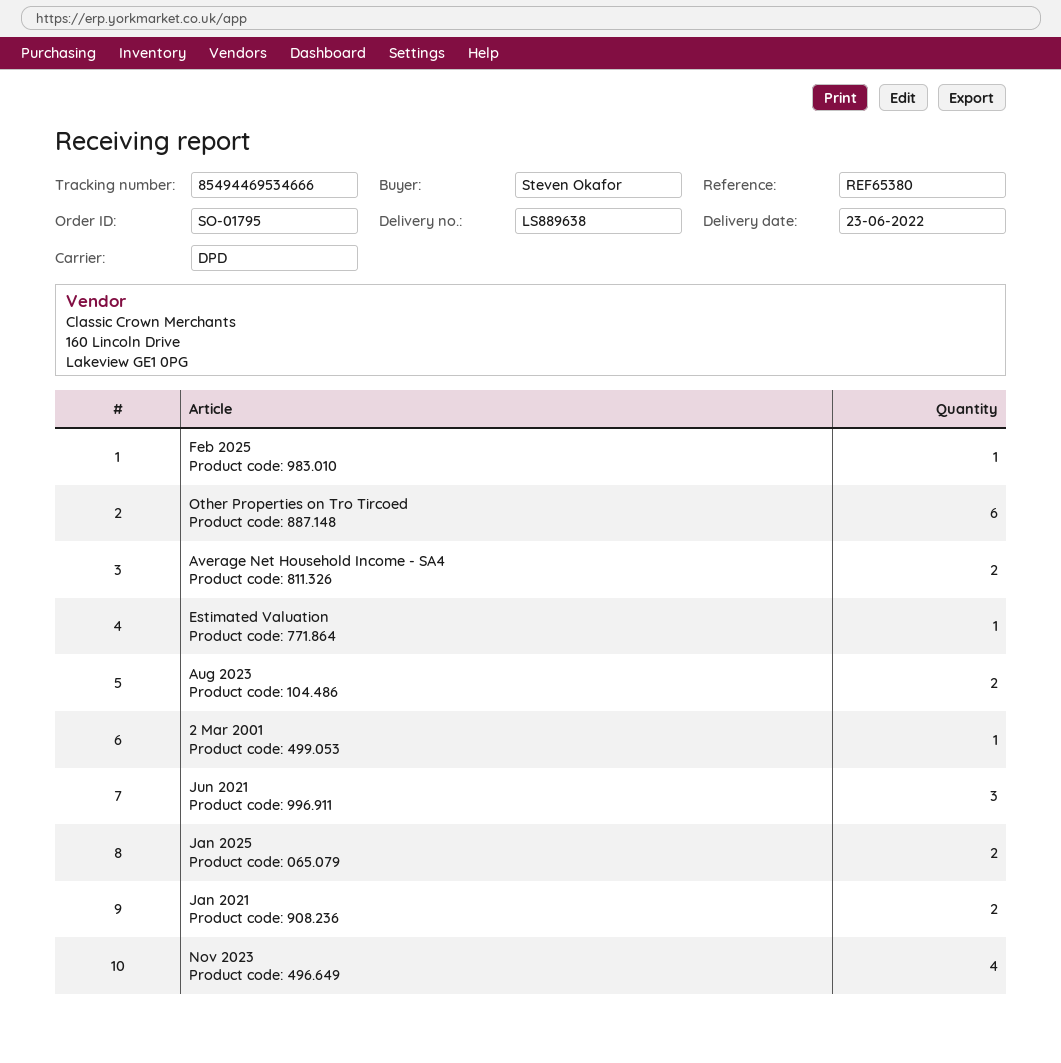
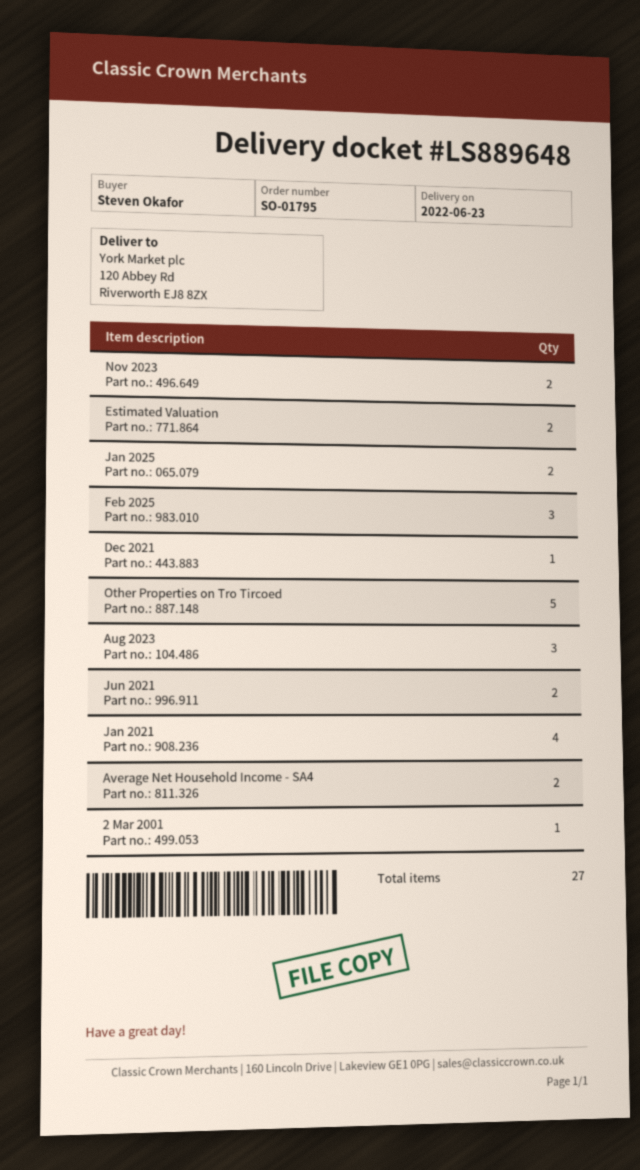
delivery note number: LS889638 -> LS889648
Feb 2025: 1 -> 3
Other Properties on Tro Tircoed: 6 -> 5
Estimated Valuation: 1 -> 2
Aug 2023: 2 -> 3
Jun 2021: 3 -> 2
Jan 2021: 2 -> 4
Nov 2023: 4 -> 2
Dec 2021: none -> 1

